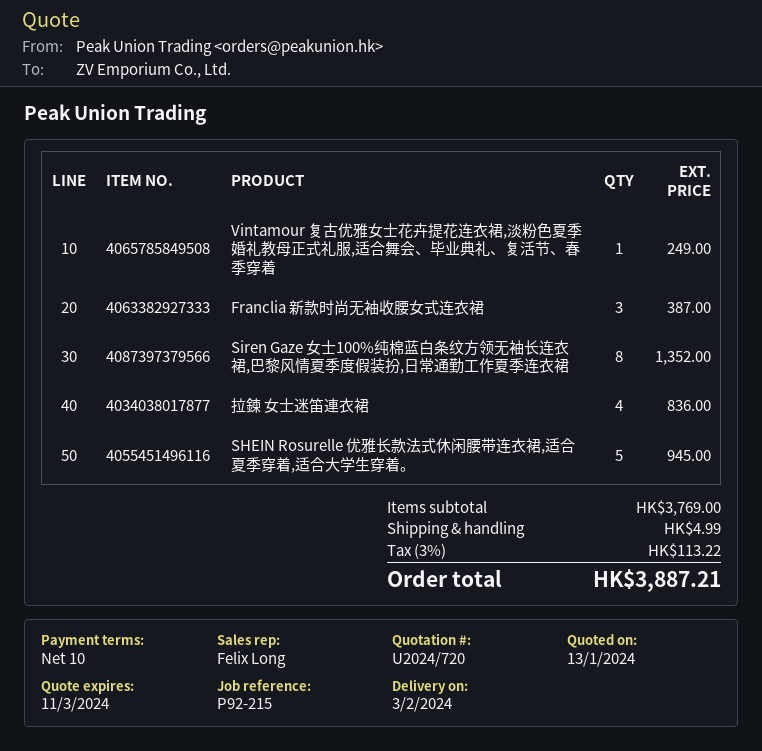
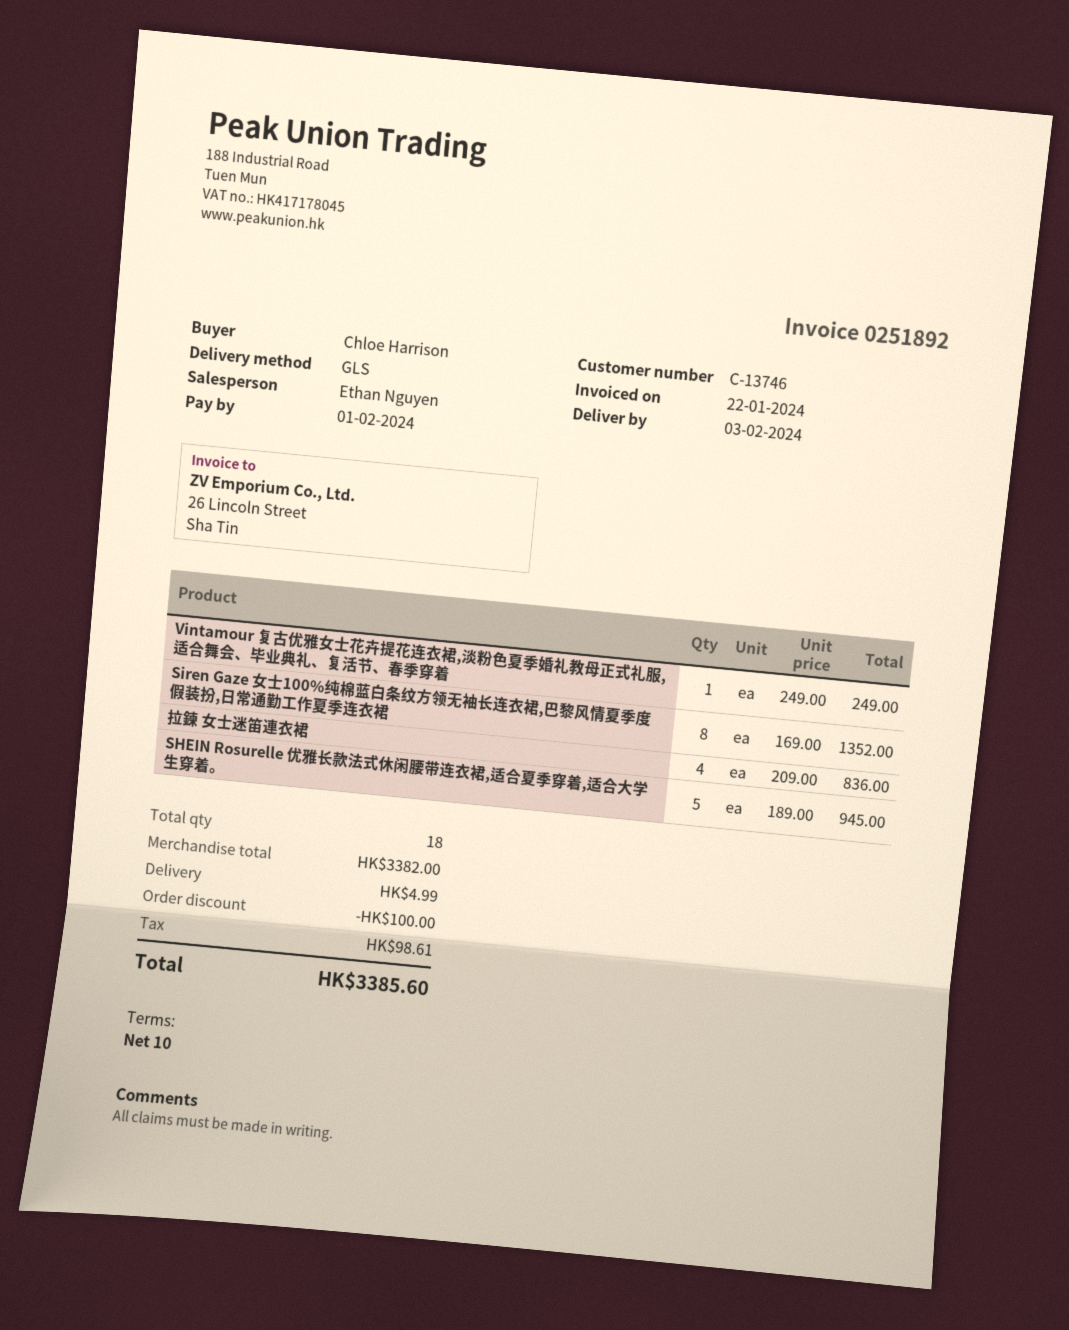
sales rep: Felix Long -> Ethan Nguyen
Franclia 新款时尚无袖收腰女式连衣裙: 3 for 387.00 -> none
subtotal: 3769.00 -> 3382.00
discount: none -> 100.00
tax: 113.22 -> 98.61
total: 3887.21 -> 3385.60

